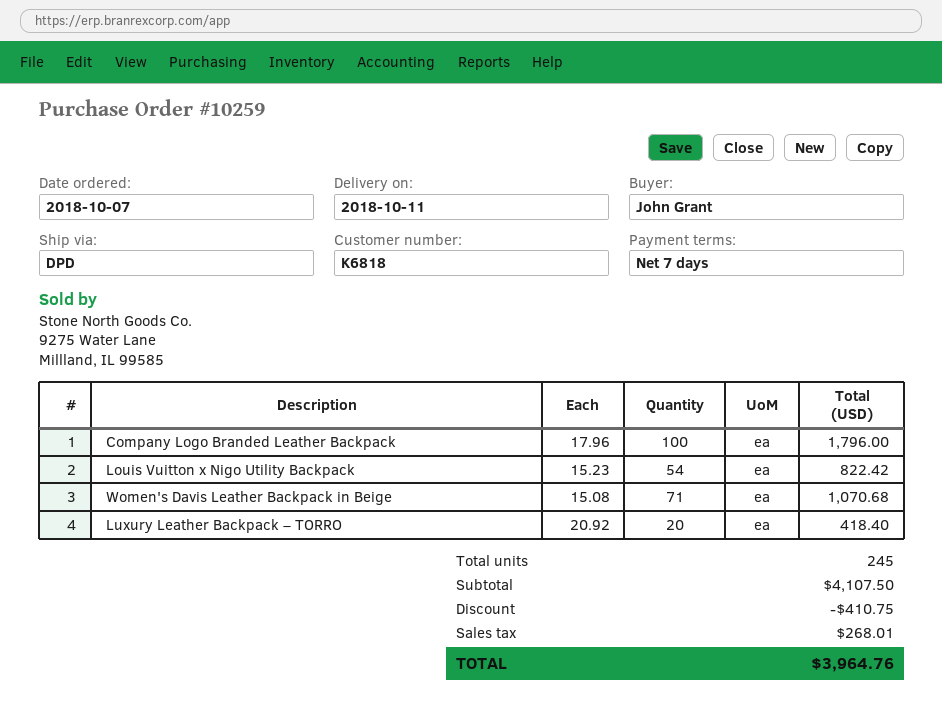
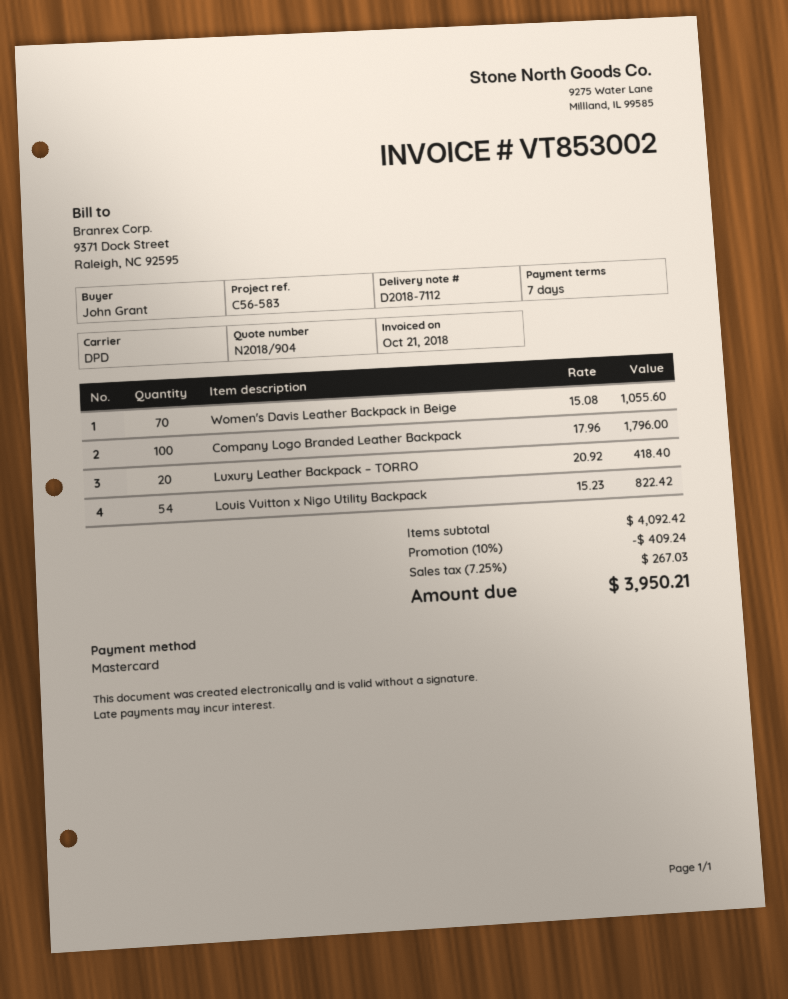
Women's Davis Leather Backpack in Beige: 71 x 15.08 = 1070.68 -> 70 x 15.08 = 1055.60
subtotal: 4107.50 -> 4092.42
discount: 410.75 -> 409.24
tax: 268.01 -> 267.03
total: 3964.76 -> 3950.21

